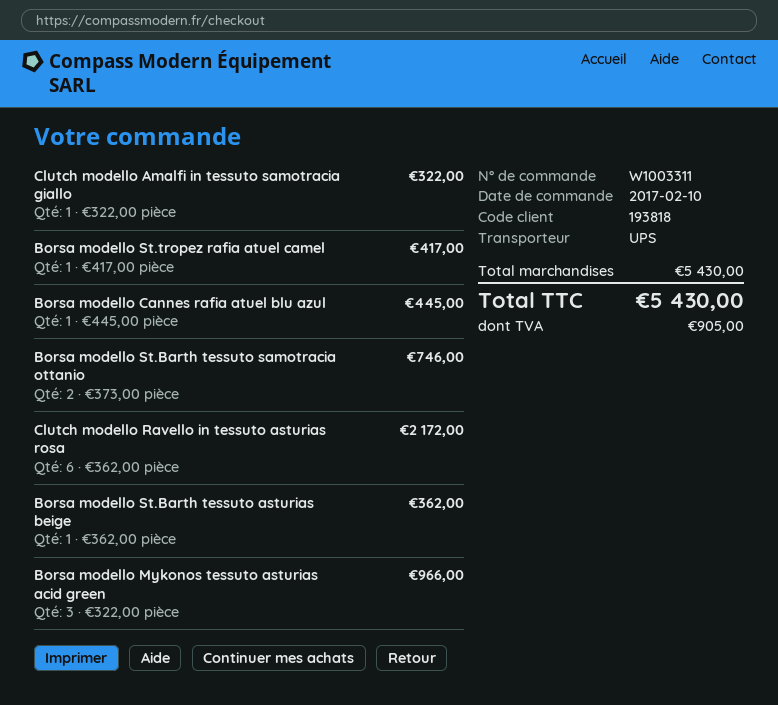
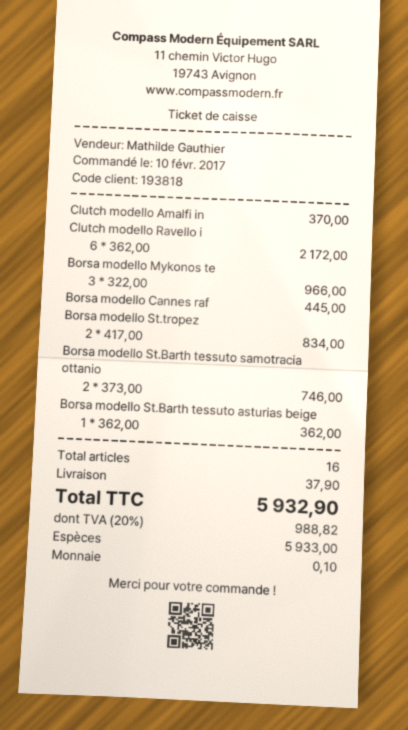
Clutch modello Amalfi in tessuto samotracia giallo: 1 x 322.00 = 322.00 -> 1 x 370.00 = 370.00
Borsa modello St.tropez rafia atuel camel: 1 x 417.00 = 417.00 -> 2 x 417.00 = 834.00
shipping: none -> 37.90
tax: 905.00 -> 988.82
total: 5430.00 -> 5932.90

